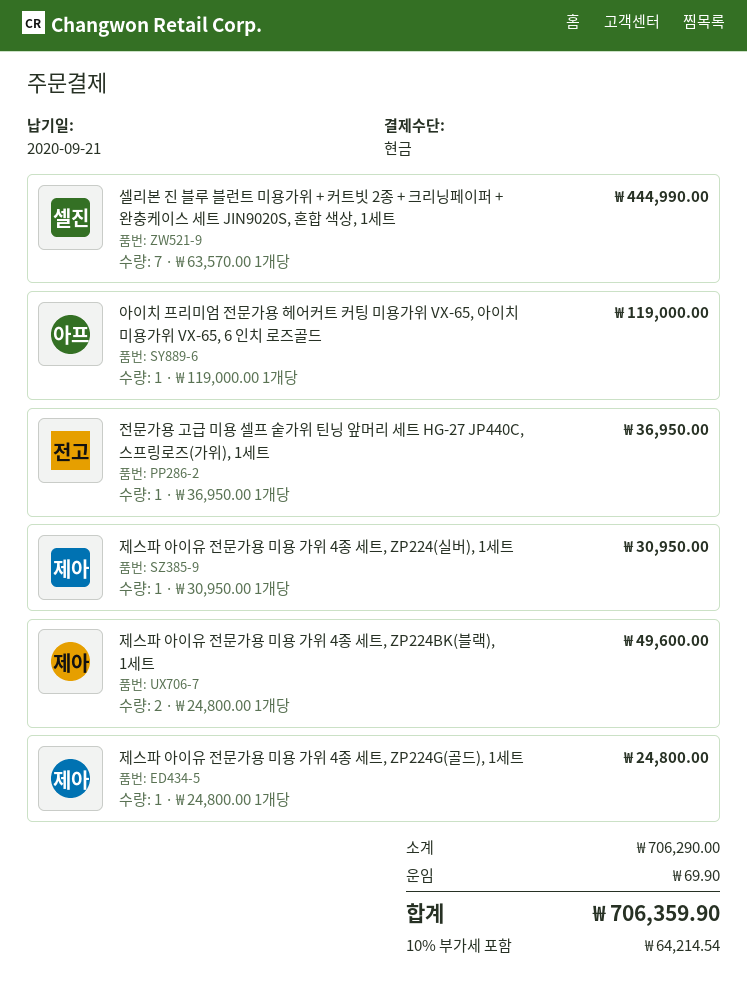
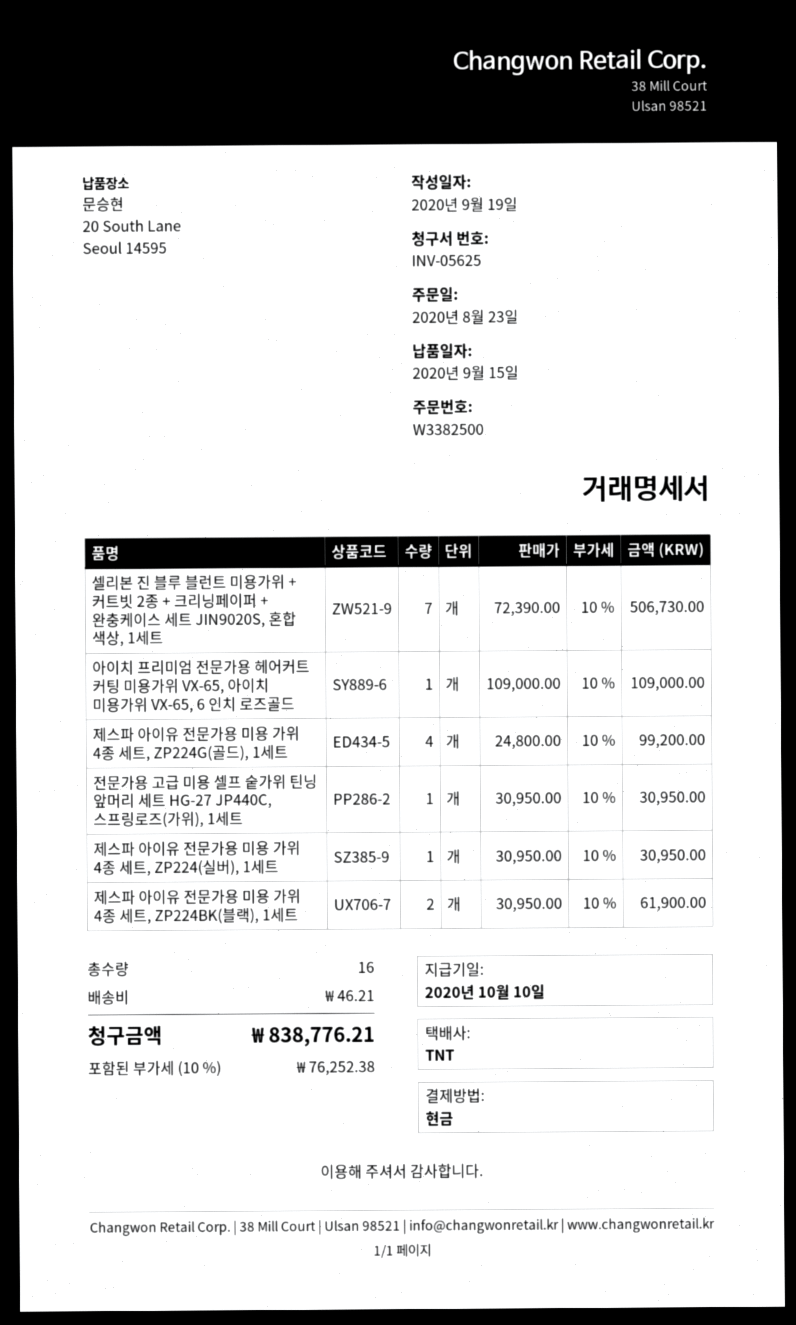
delivery date: 2020-09-21 -> 2020-09-15
셀리본 진 블루 블런트 미용가위 + 커트빗 2종 + 크리닝페이퍼 + 완충케이스 세트 JIN9020S, 혼합 색상, 1세트: 7 x 63570.00 = 444990.00 -> 7 x 72390.00 = 506730.00
아이치 프리미엄 전문가용 헤어커트 커팅 미용가위 VX-65, 아이치 미용가위 VX-65, 6 인치 로즈골드: 1 x 119000.00 = 119000.00 -> 1 x 109000.00 = 109000.00
전문가용 고급 미용 셀프 숱가위 틴닝 앞머리 세트 HG-27 JP440C, 스프링로즈(가위), 1세트: 1 x 36950.00 = 36950.00 -> 1 x 30950.00 = 30950.00
제스파 아이유 전문가용 미용 가위 4종 세트, ZP224BK(블랙), 1세트: 2 x 24800.00 = 49600.00 -> 2 x 30950.00 = 61900.00
제스파 아이유 전문가용 미용 가위 4종 세트, ZP224G(골드), 1세트: 1 x 24800.00 = 24800.00 -> 4 x 24800.00 = 99200.00
shipping: 69.90 -> 46.21
tax: 10% = 64214.54 -> 10% = 76252.38
total: 706359.90 -> 838776.21

